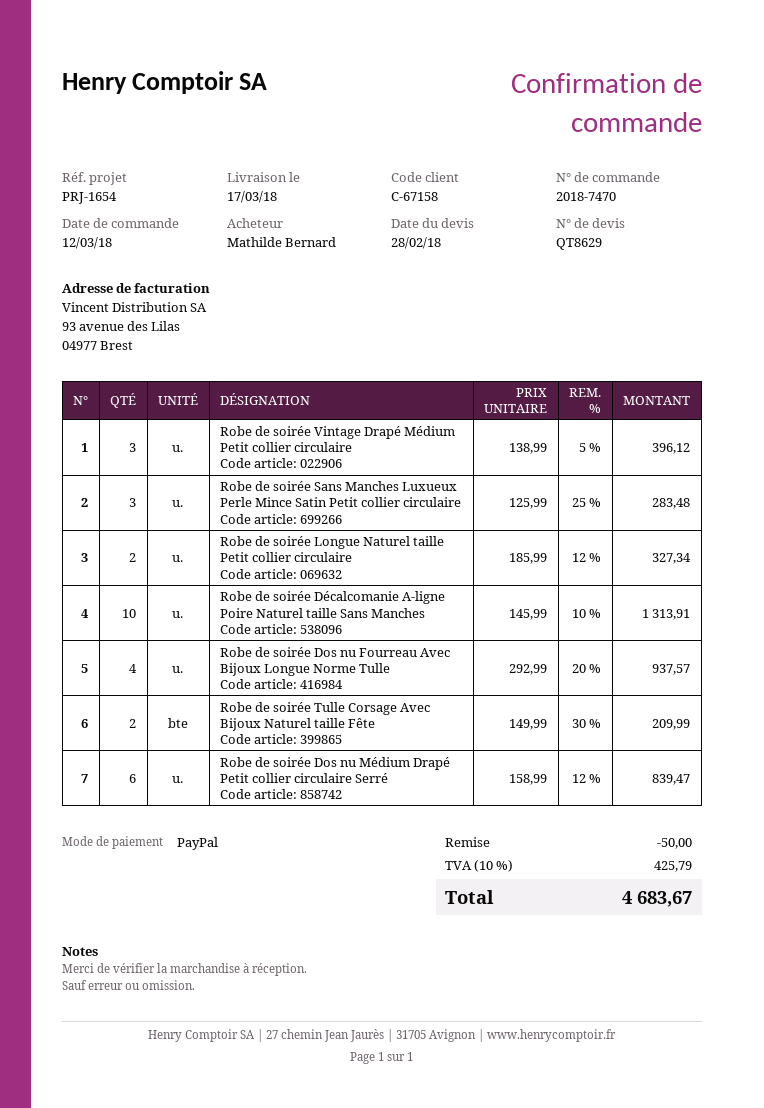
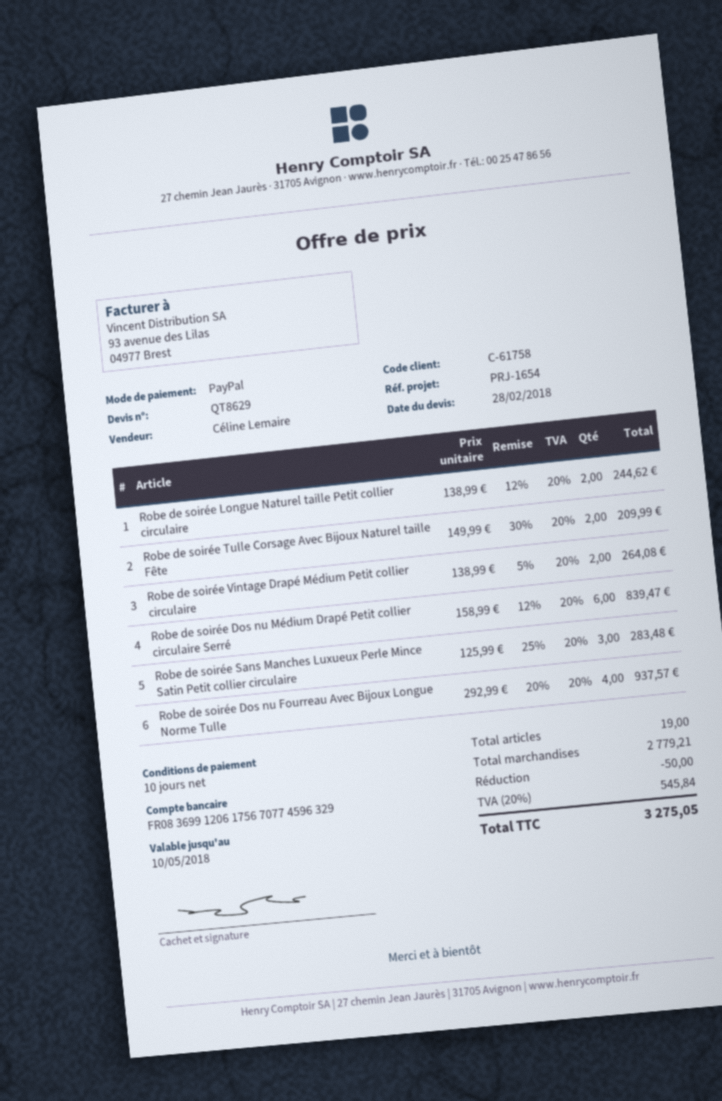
customer number: C-67158 -> C-61758
Robe de soirée Vintage Drapé Médium Petit collier circulaire: 3 x 138.99 - 5% = 396.12 -> 2 x 138.99 - 5% = 264.08
Robe de soirée Longue Naturel taille Petit collier circulaire: 2 x 185.99 - 12% = 327.34 -> 2 x 138.99 - 12% = 244.62
Robe de soirée Décalcomanie A-ligne Poire Naturel taille Sans Manches: 10 x 145.99 - 10% = 1313.91 -> none
tax: 10% = 425.79 -> 20% = 545.84
total: 4683.67 -> 3275.05

